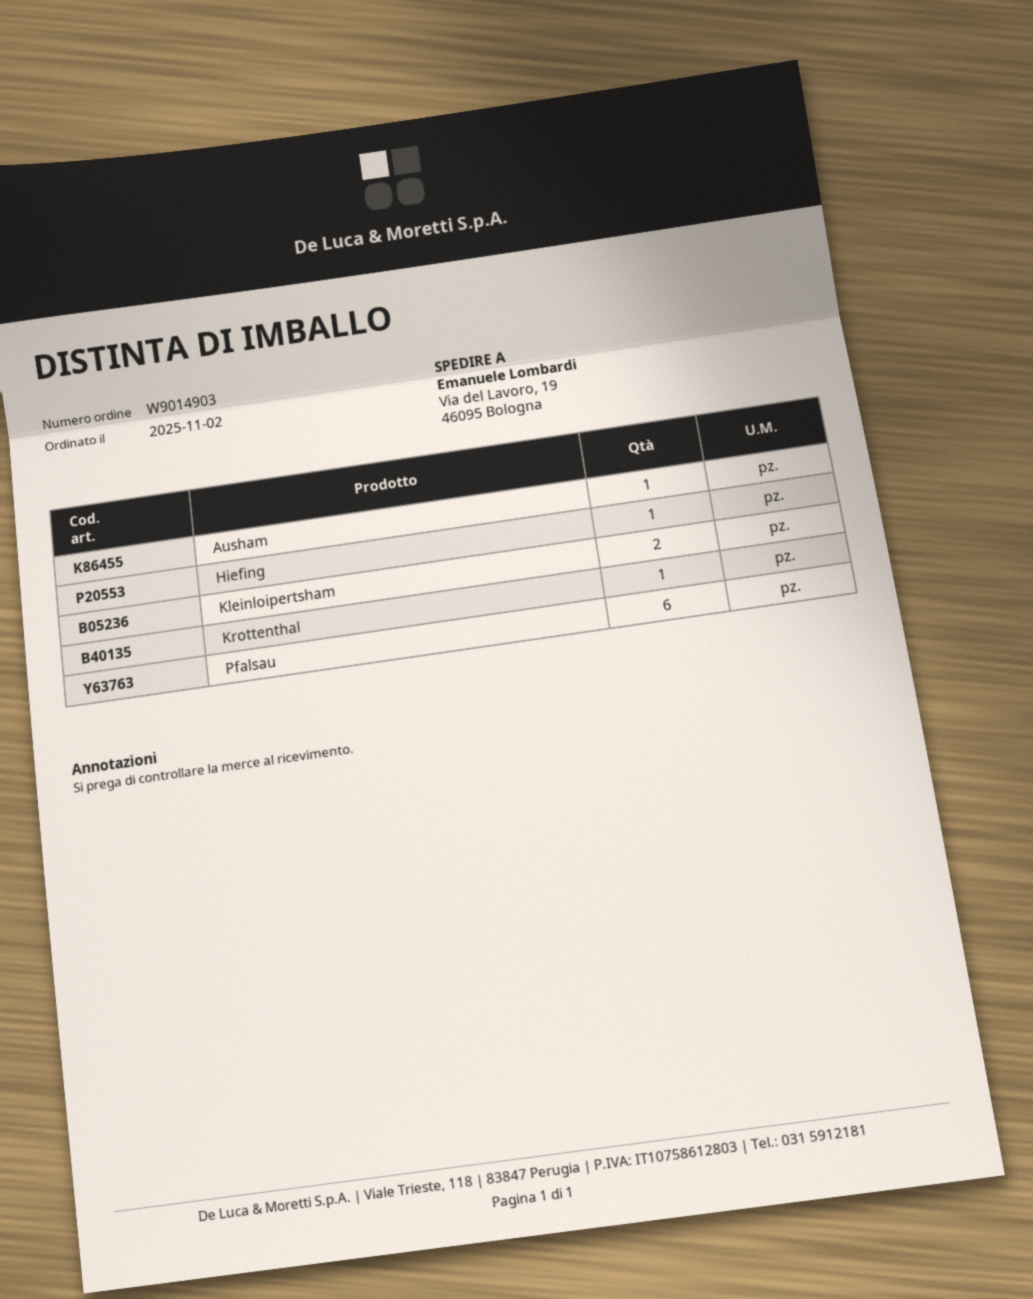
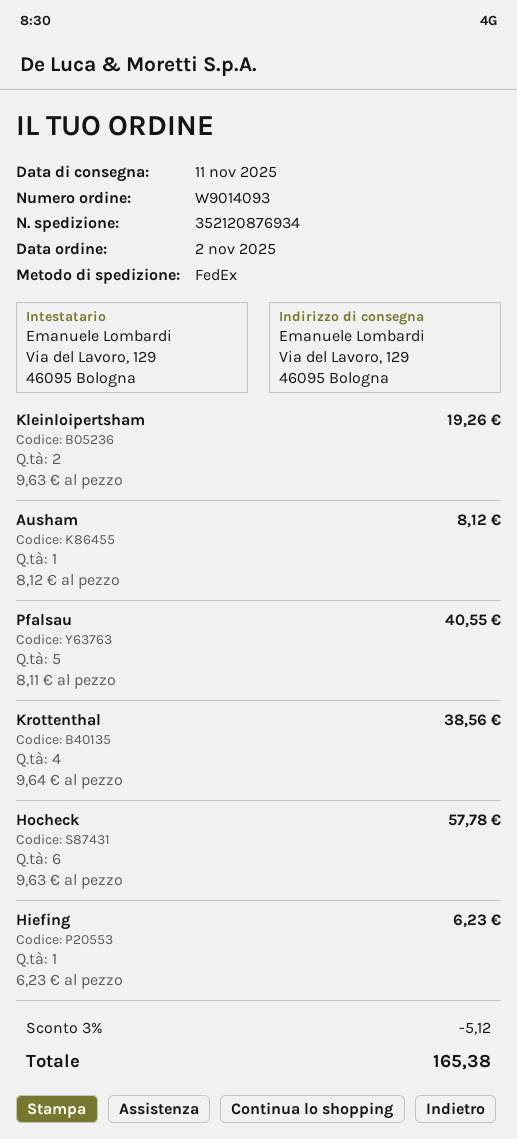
order number: W9014903 -> W9014093
ship to: Via del Lavoro, 19, 46095 Bologna -> Via del Lavoro, 129, 46095 Bologna
Krottenthal: 1 -> 4
Pfalsau: 6 -> 5
Hocheck: none -> 6

